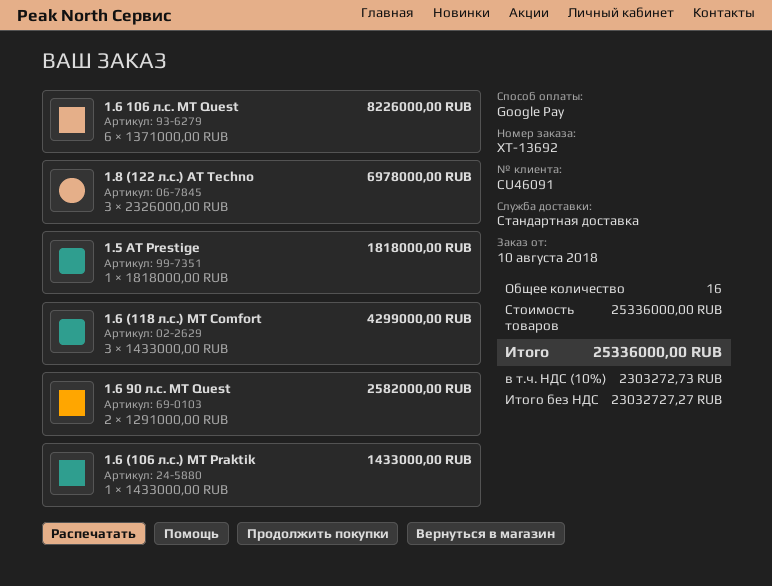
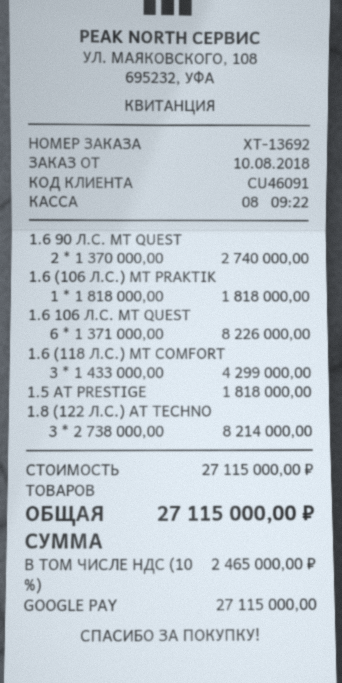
1.8 (122 л.с.) AT Techno: 3 x 2326000.00 = 6978000.00 -> 3 x 2738000.00 = 8214000.00
1.6 90 л.с. MT Quest: 2 x 1291000.00 = 2582000.00 -> 2 x 1370000.00 = 2740000.00
1.6 (106 л.с.) MT Praktik: 1 x 1433000.00 = 1433000.00 -> 1 x 1818000.00 = 1818000.00
subtotal: 25336000.00 -> 27115000.00
tax: 10% = 2303272.73 -> 10% = 2465000.00
total: 25336000.00 -> 27115000.00

